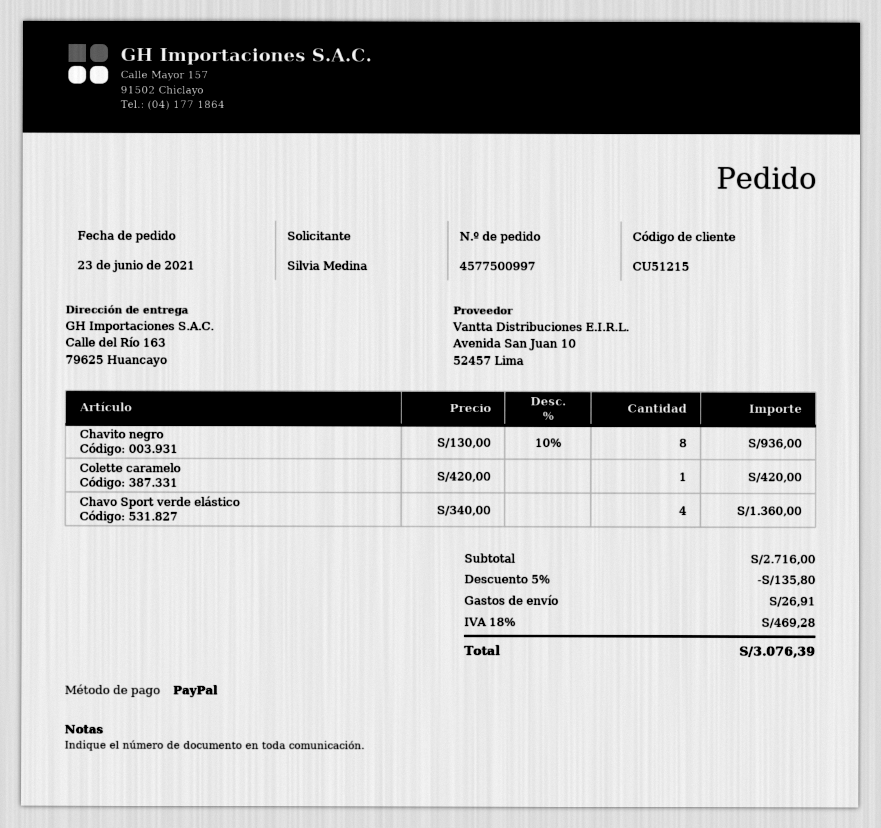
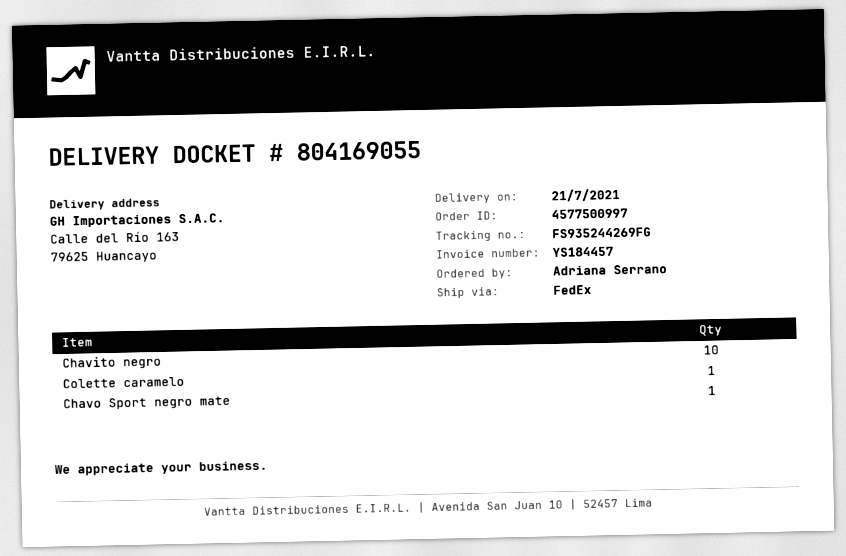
ordered by: Silvia Medina -> Adriana Serrano
Chavito negro: 8 -> 10
Chavo Sport verde elástico: 4 -> none
Chavo Sport negro mate: none -> 1

